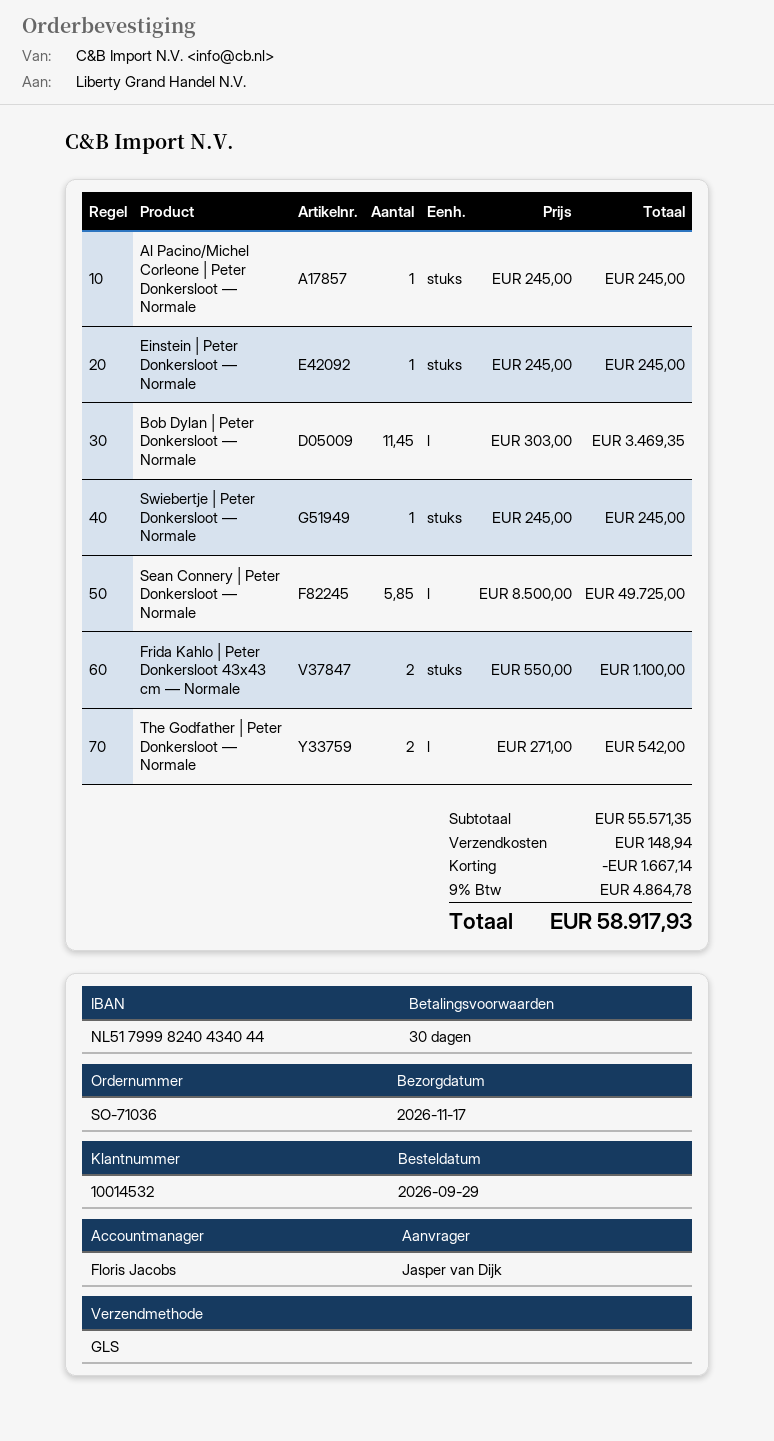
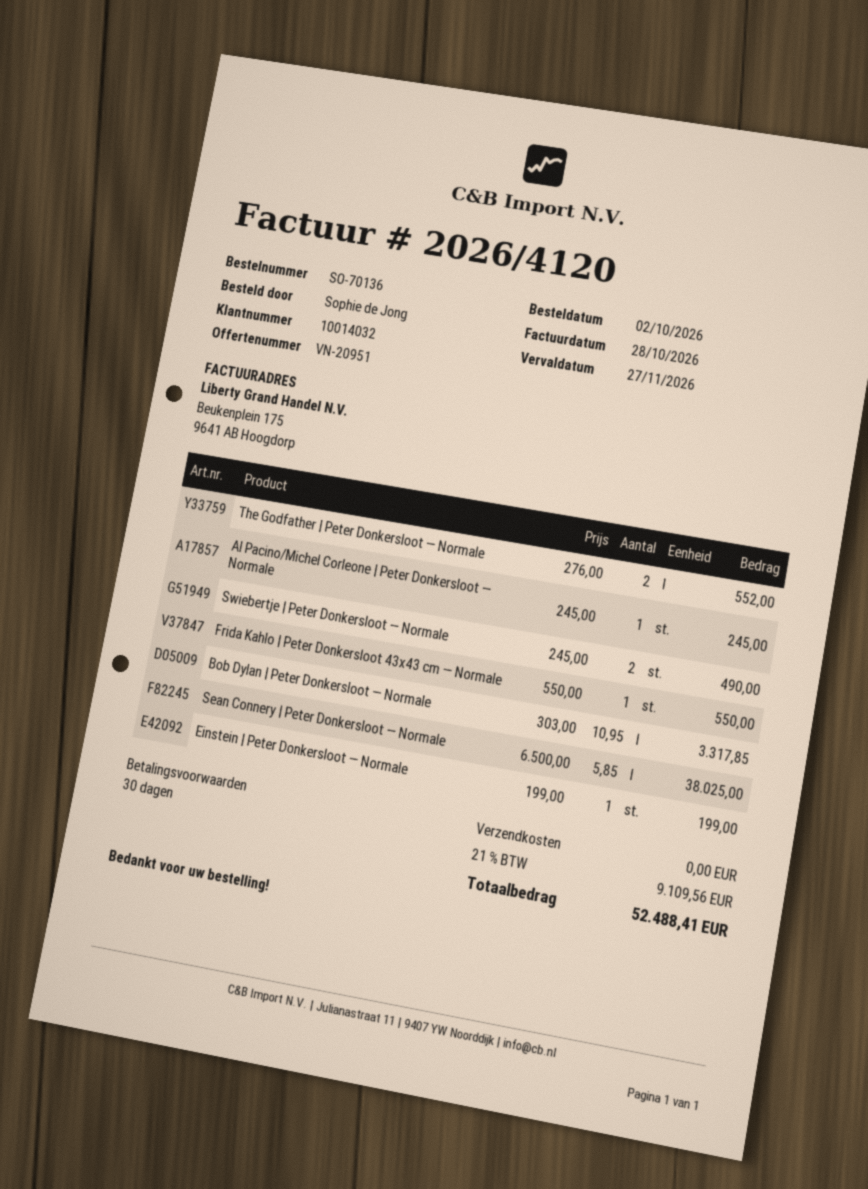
order number: SO-71036 -> SO-70136
order date: 2026-09-29 -> 2026-10-02
customer number: 10014532 -> 10014032
ordered by: Jasper van Dijk -> Sophie de Jong
Einstein | Peter Donkersloot — Normale: 1 x 245.00 = 245.00 -> 1 x 199.00 = 199.00
Bob Dylan | Peter Donkersloot — Normale: 11.45 x 303.00 = 3469.35 -> 10.95 x 303.00 = 3317.85
Swiebertje | Peter Donkersloot — Normale: 1 x 245.00 = 245.00 -> 2 x 245.00 = 490.00
Sean Connery | Peter Donkersloot — Normale: 5.85 x 8500.00 = 49725.00 -> 5.85 x 6500.00 = 38025.00
Frida Kahlo | Peter Donkersloot 43x43 cm — Normale: 2 x 550.00 = 1100.00 -> 1 x 550.00 = 550.00
The Godfather | Peter Donkersloot — Normale: 2 x 271.00 = 542.00 -> 2 x 276.00 = 552.00
discount: 1667.14 -> none
shipping: 148.94 -> 0.00
tax: 9% = 4864.78 -> 21% = 9109.56
total: 58917.93 -> 52488.41

